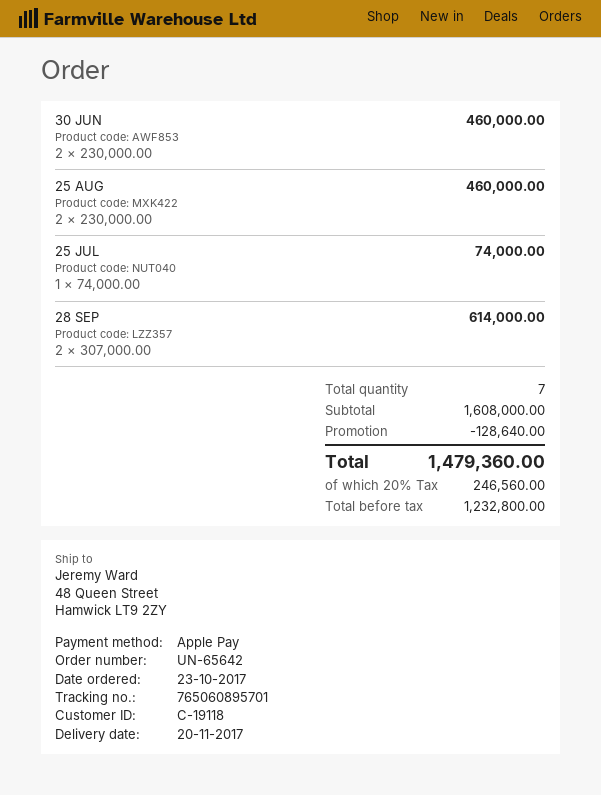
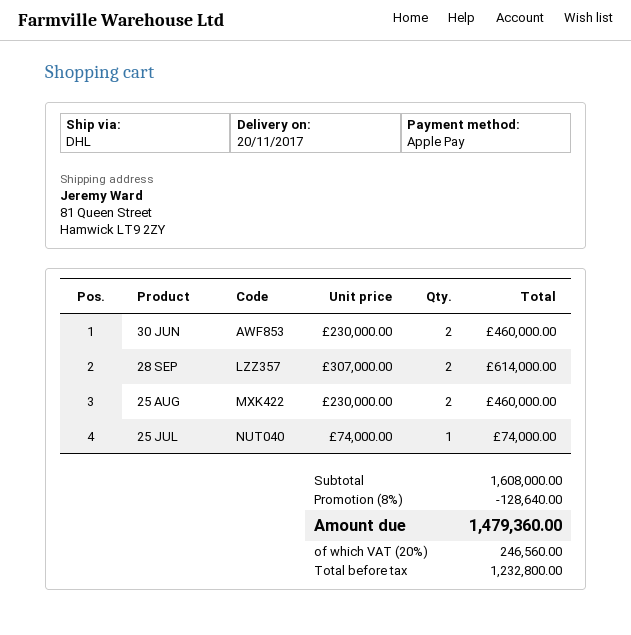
ship to: 48 Queen Street, Hamwick LT9 2ZY -> 81 Queen Street, Hamwick LT9 2ZY

